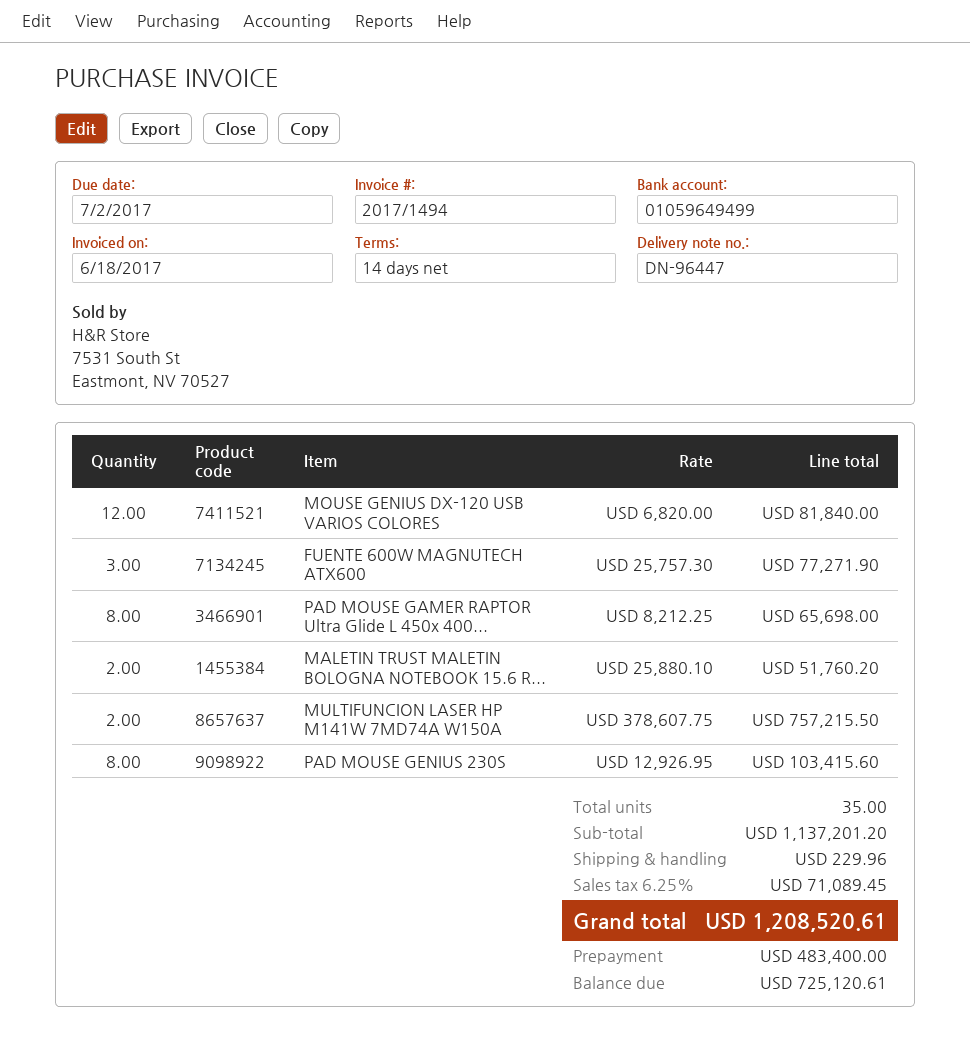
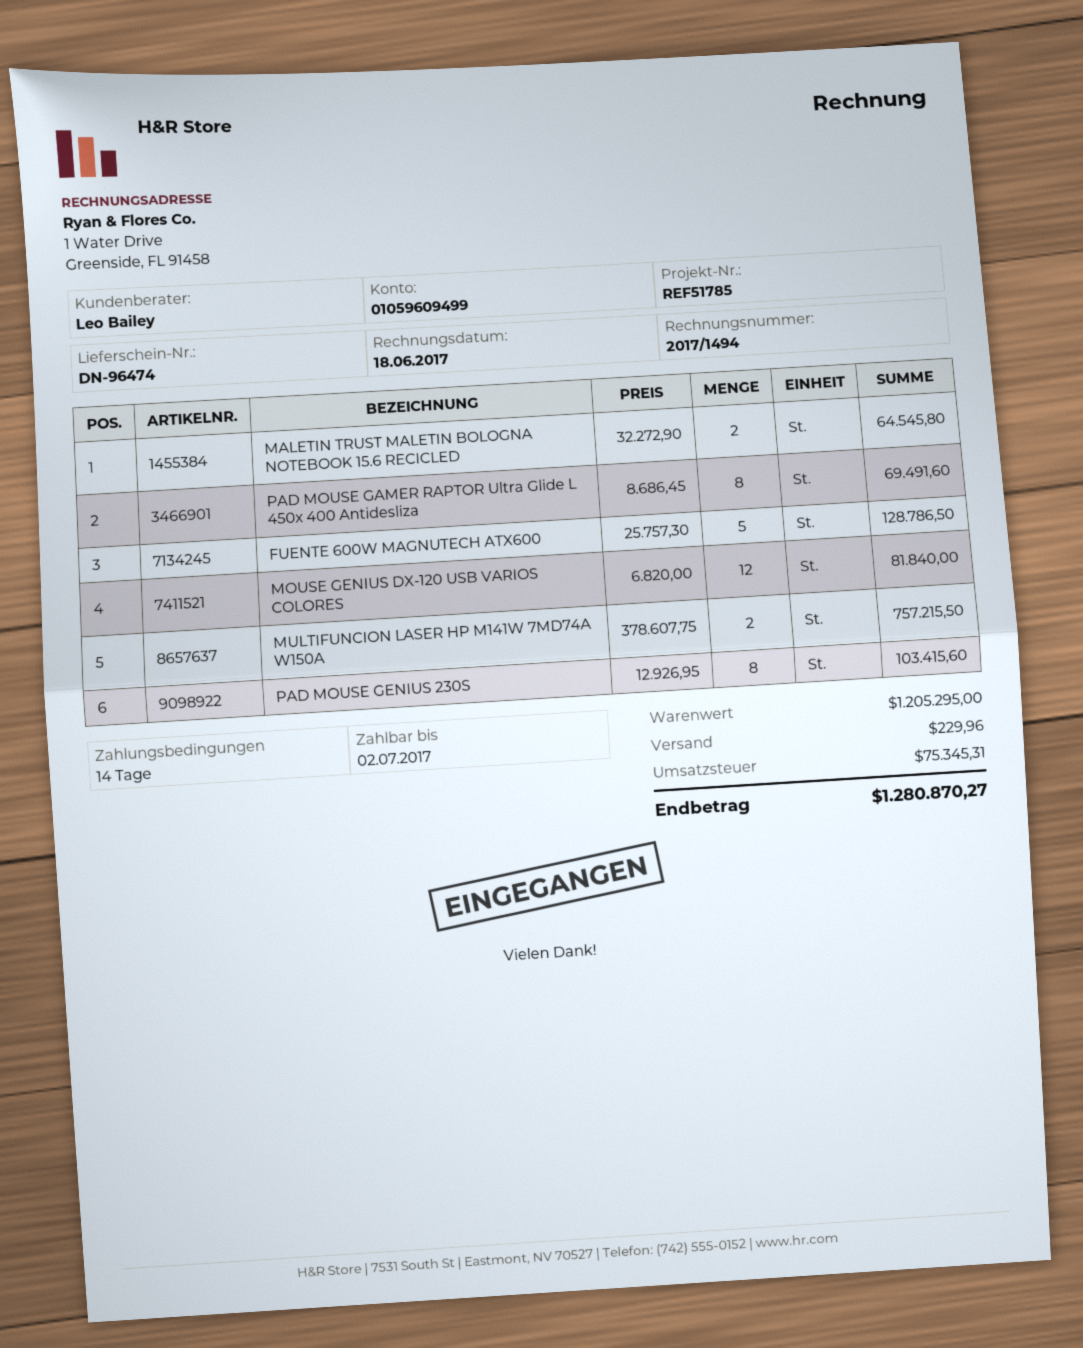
delivery note number: DN-96447 -> DN-96474
bank account: 01059649499 -> 01059609499
FUENTE 600W MAGNUTECH ATX600: 3 x 25757.30 = 77271.90 -> 5 x 25757.30 = 128786.50
PAD MOUSE GAMER RAPTOR Ultra Glide L 450x 400...: 8 x 8212.25 = 65698.00 -> 8 x 8686.45 = 69491.60
MALETIN TRUST MALETIN BOLOGNA NOTEBOOK 15.6 R...: 2 x 25880.10 = 51760.20 -> 2 x 32272.90 = 64545.80
subtotal: 1137201.20 -> 1205295.00
tax: 71089.45 -> 75345.31
total: 1208520.61 -> 1280870.27

